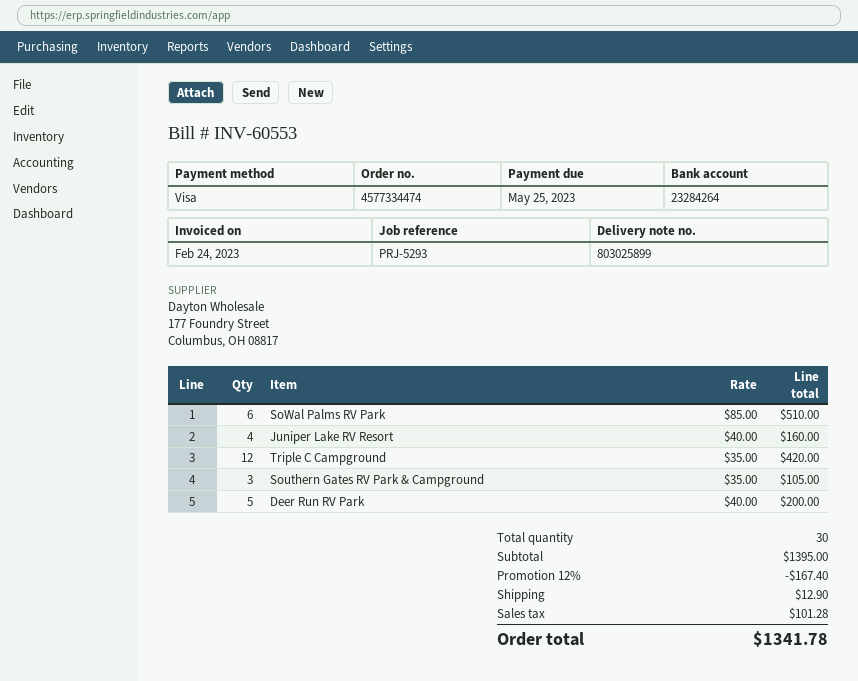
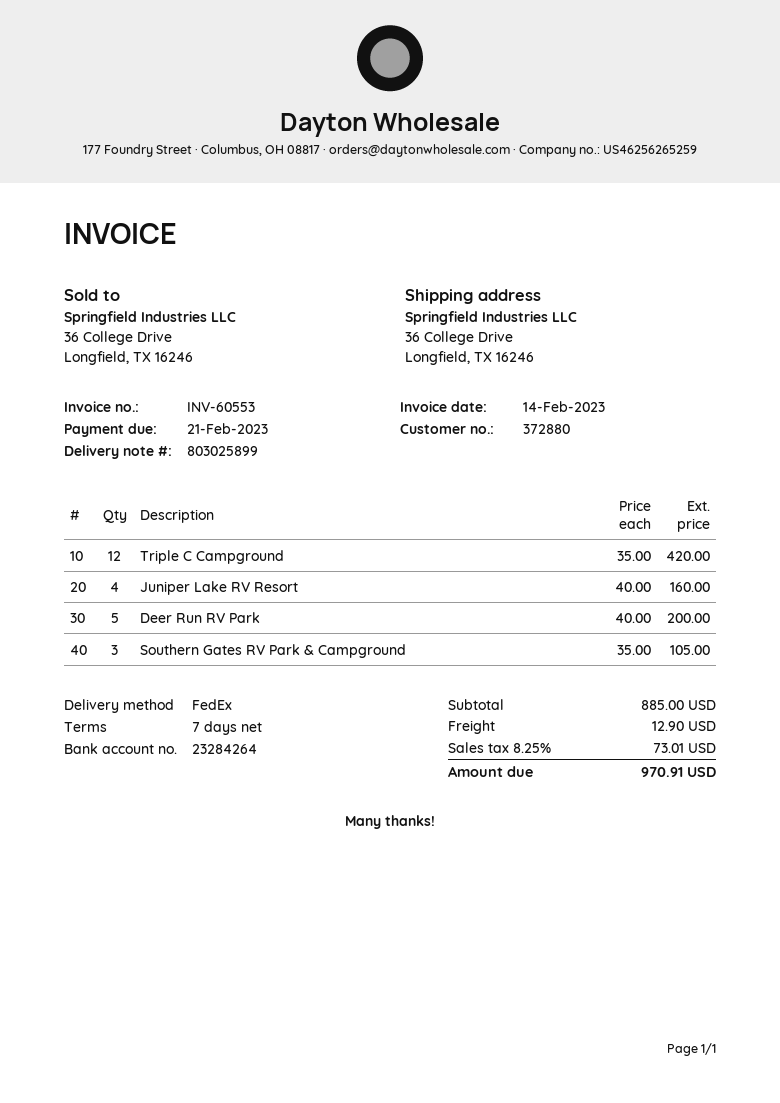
invoice date: 2023-02-24 -> 2023-02-14
due date: 2023-05-25 -> 2023-02-21
SoWal Palms RV Park: 6 x 85.00 = 510.00 -> none
subtotal: 1395.00 -> 885.00
discount: 12% = 167.40 -> none
tax: 101.28 -> 73.01
total: 1341.78 -> 970.91

